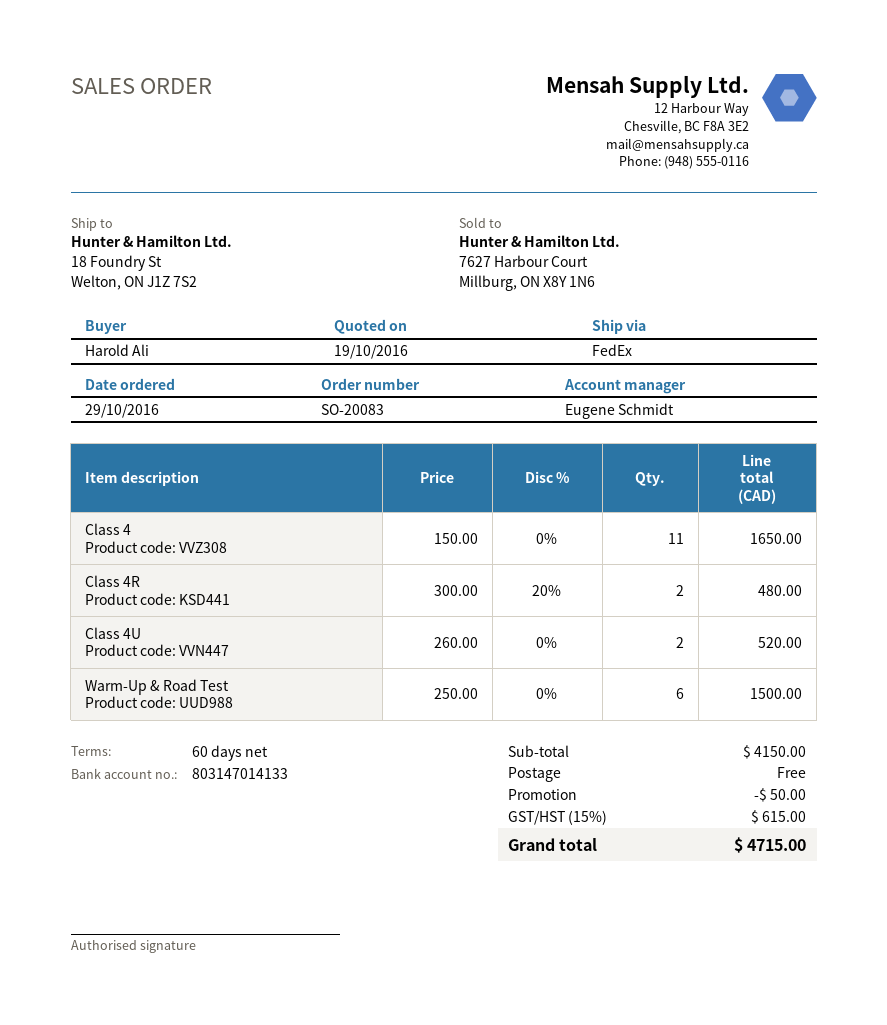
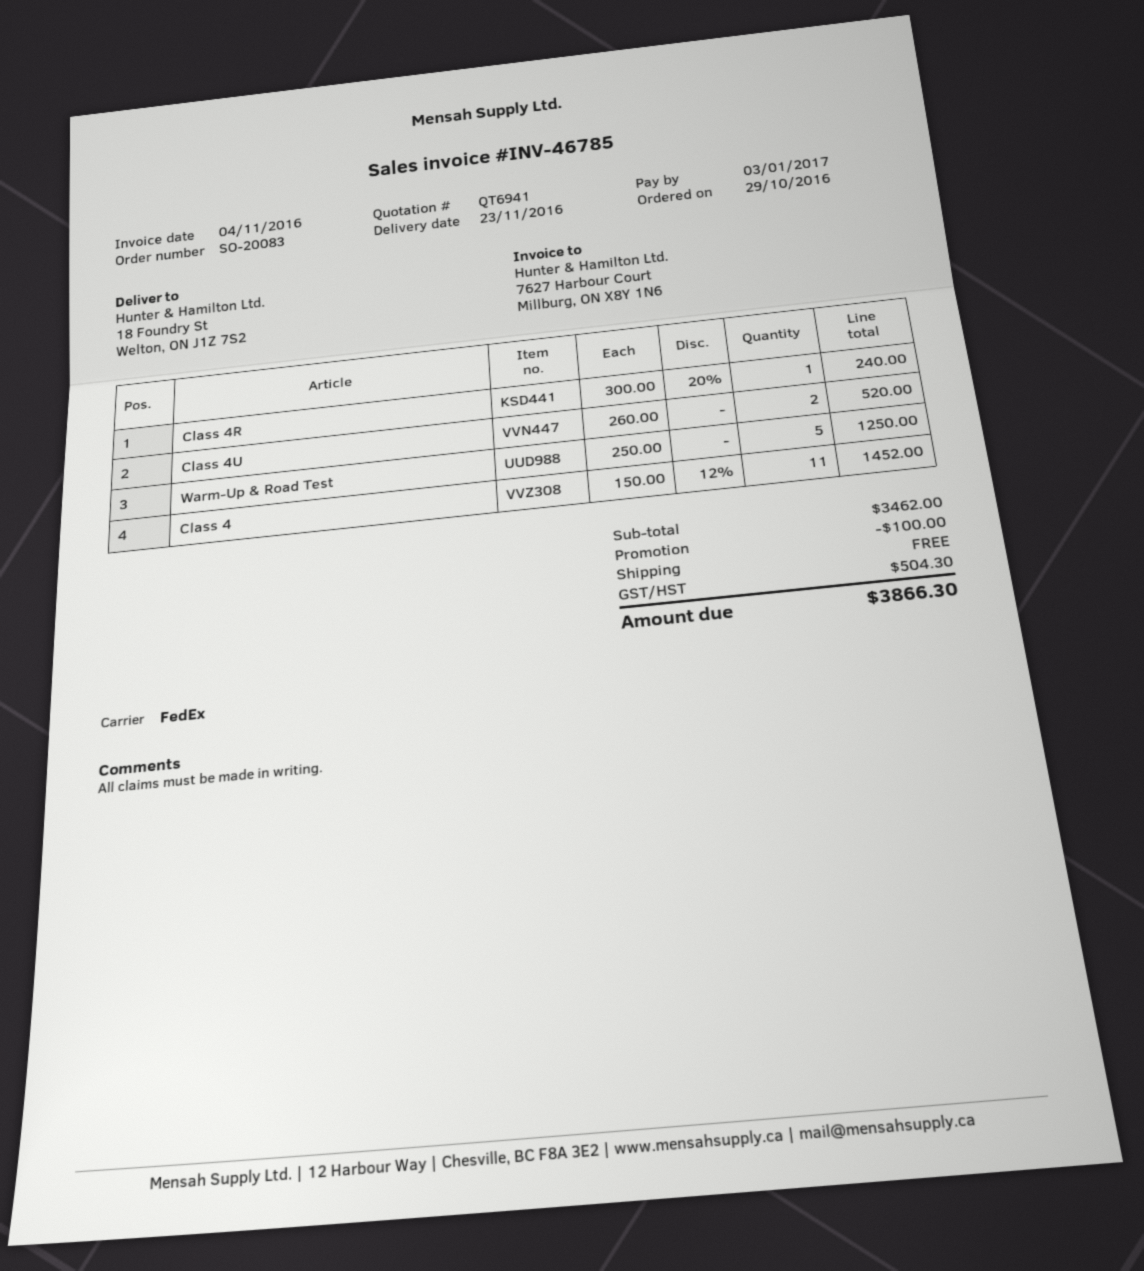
Class 4: 11 x 150.00 = 1650.00 -> 11 x 150.00 - 12% = 1452.00
Class 4R: 2 x 300.00 - 20% = 480.00 -> 1 x 300.00 - 20% = 240.00
Warm-Up & Road Test: 6 x 250.00 = 1500.00 -> 5 x 250.00 = 1250.00
subtotal: 4150.00 -> 3462.00
discount: 50.00 -> 100.00
tax: 615.00 -> 504.30
total: 4715.00 -> 3866.30

